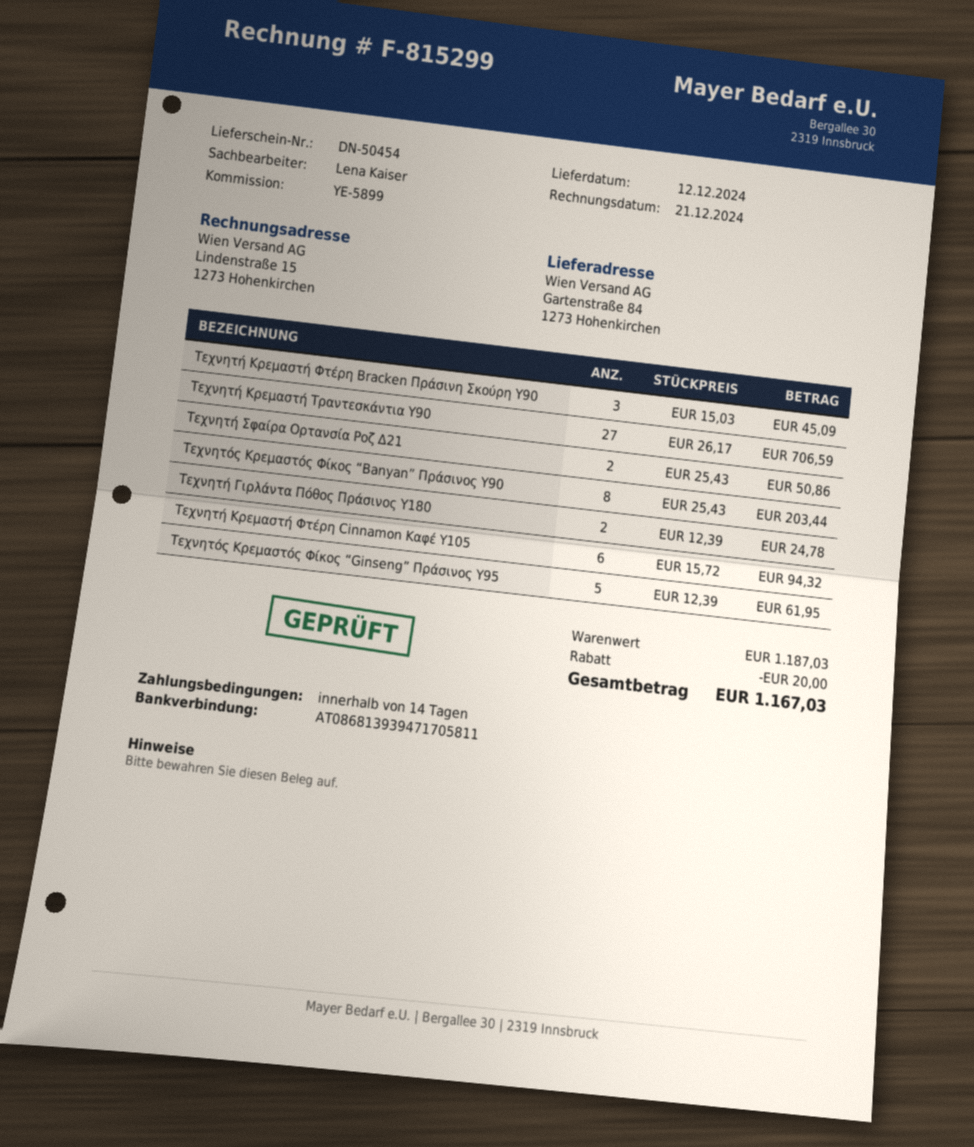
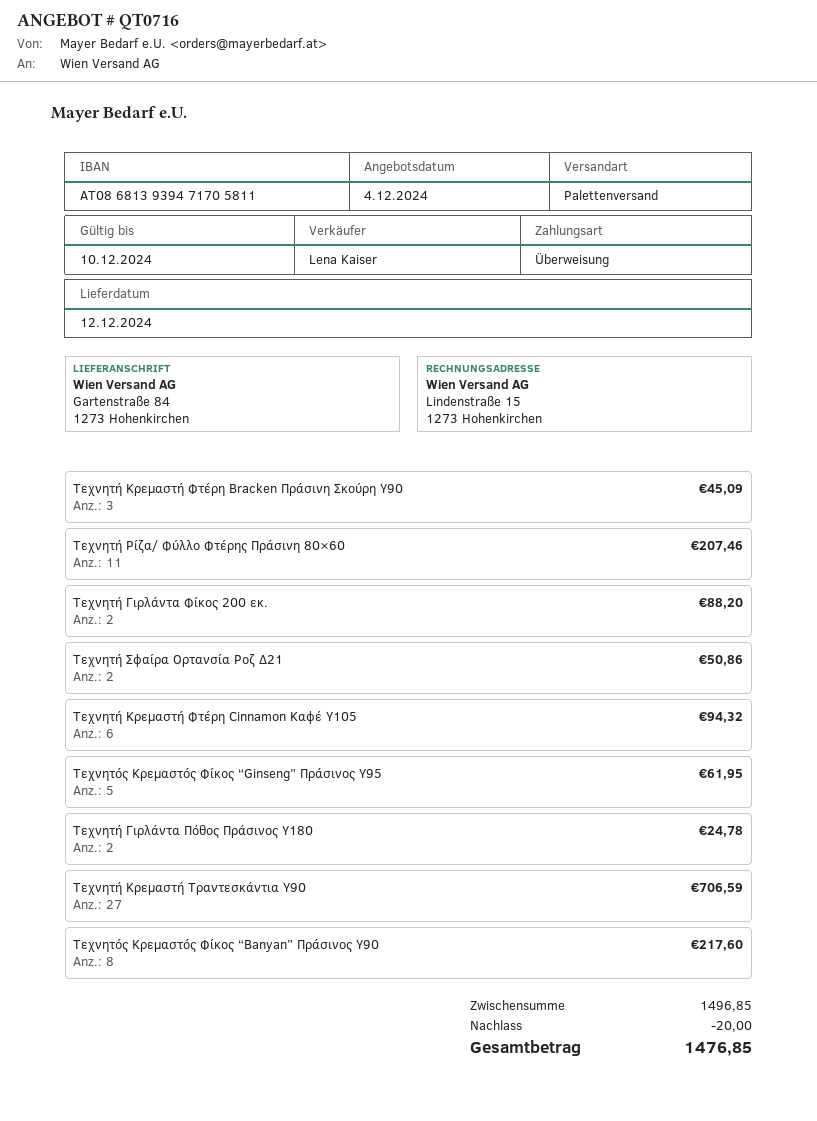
Τεχνητός Κρεμαστός Φίκος “Banyan” Πράσινος Υ90: 8 for 203.44 -> 8 for 217.60
Τεχνητή Ρίζα/ Φύλλο Φτέρης Πράσινη 80×60: none -> 11 for 207.46
Τεχνητή Γιρλάντα Φίκος 200 εκ.: none -> 2 for 88.20
subtotal: 1187.03 -> 1496.85
total: 1167.03 -> 1476.85

